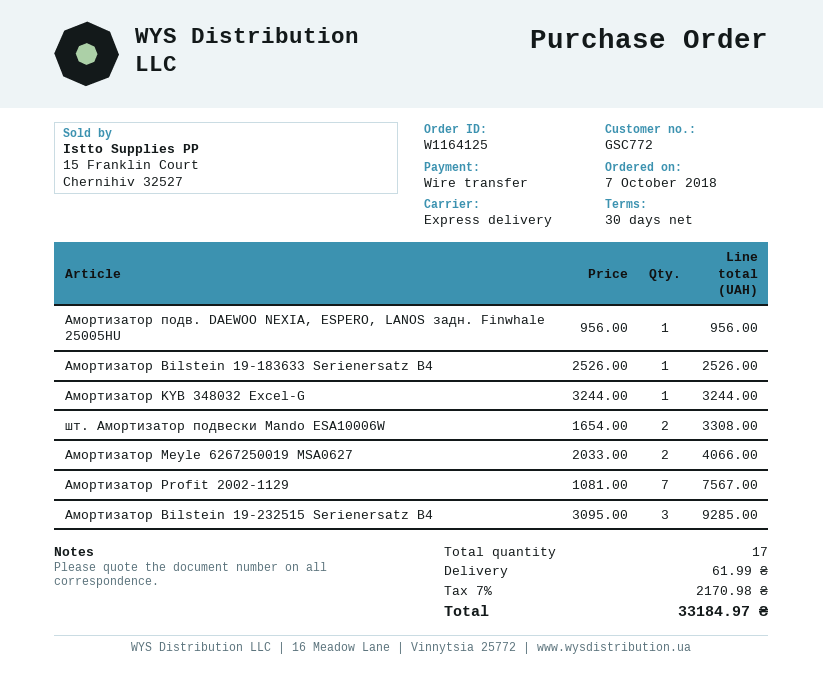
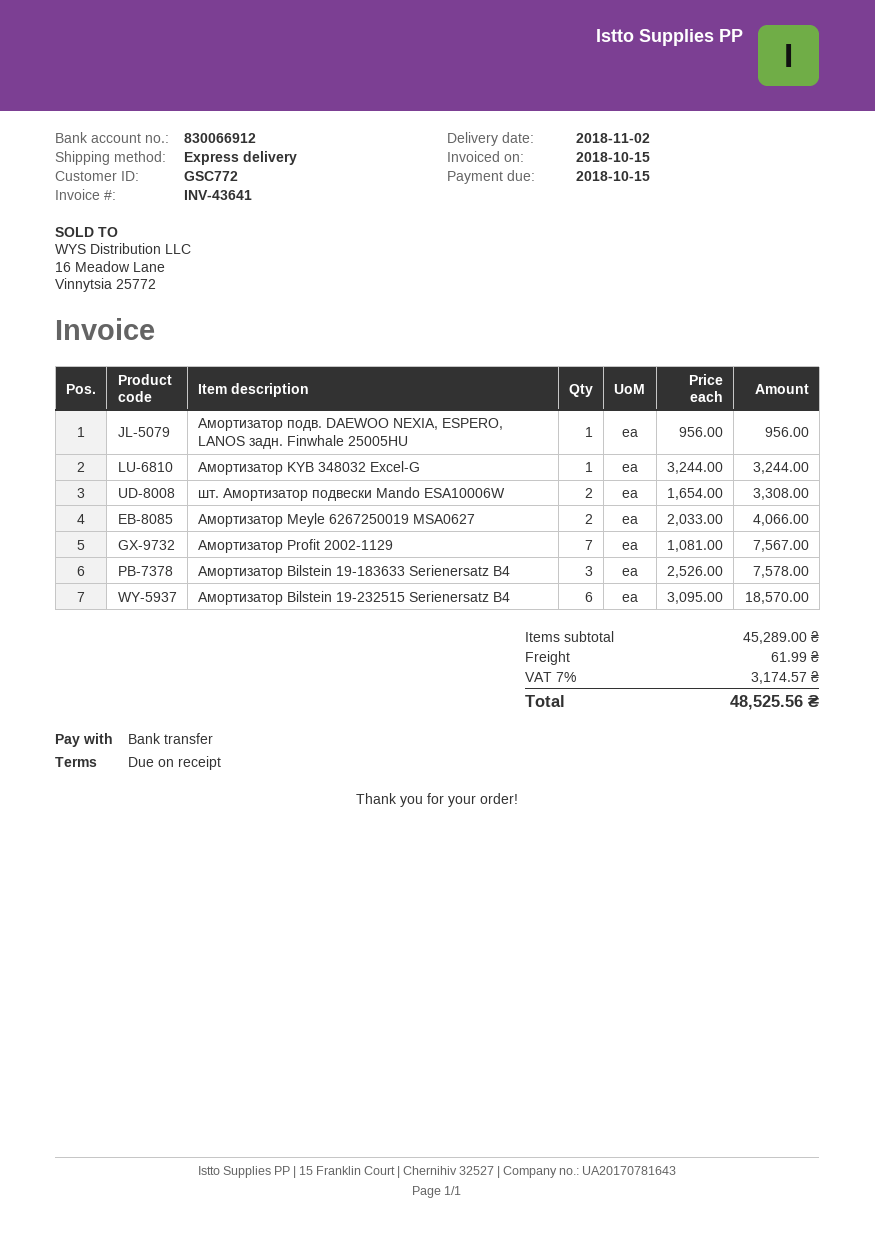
payment terms: 30 days -> on receipt
Амортизатор Bilstein 19-183633 Serienersatz B4: 1 x 2526.00 = 2526.00 -> 3 x 2526.00 = 7578.00
Амортизатор Bilstein 19-232515 Serienersatz B4: 3 x 3095.00 = 9285.00 -> 6 x 3095.00 = 18570.00
tax: 7% = 2170.98 -> 7% = 3174.57
total: 33184.97 -> 48525.56

